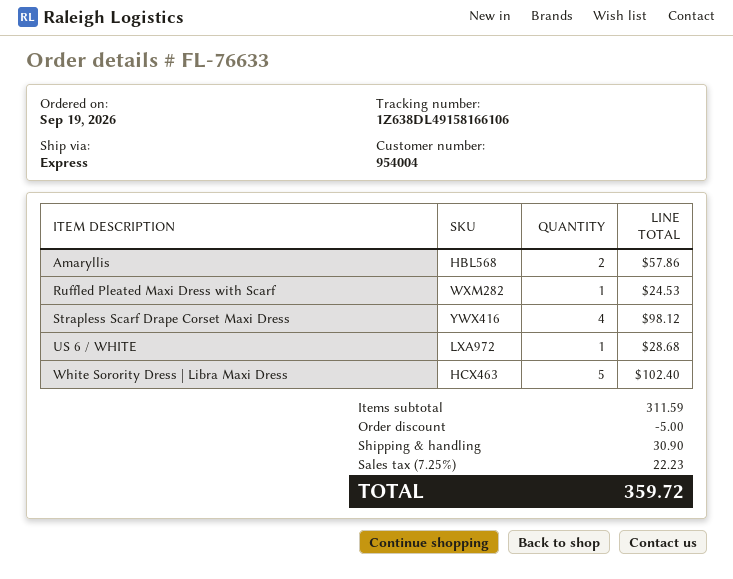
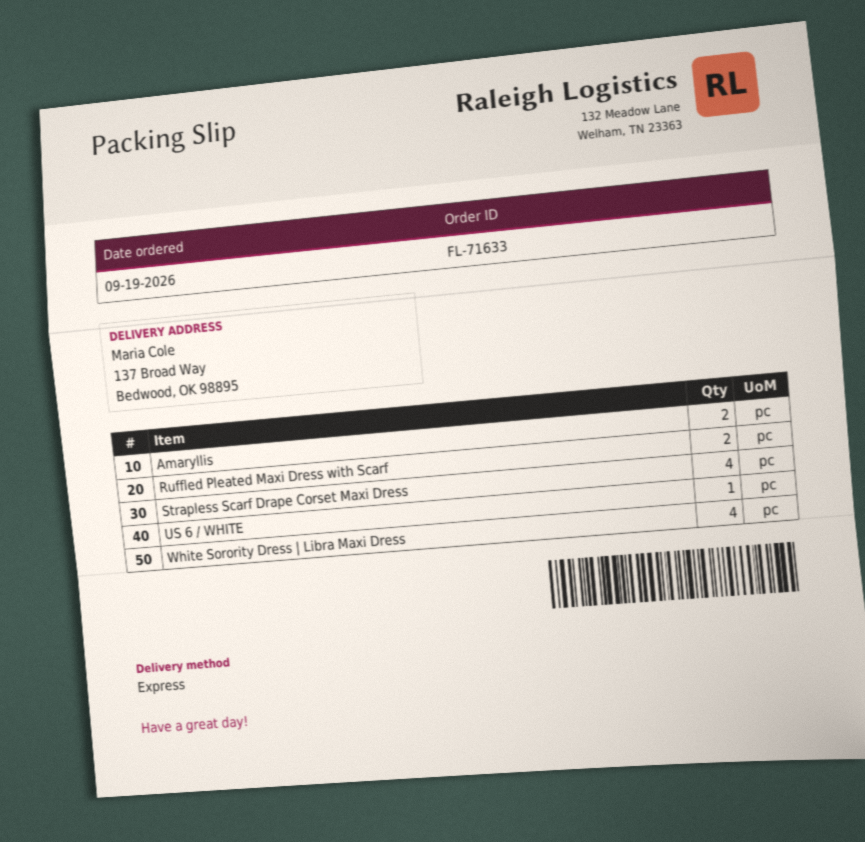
order number: FL-76633 -> FL-71633
Ruffled Pleated Maxi Dress with Scarf: 1 -> 2
White Sorority Dress | Libra Maxi Dress: 5 -> 4

